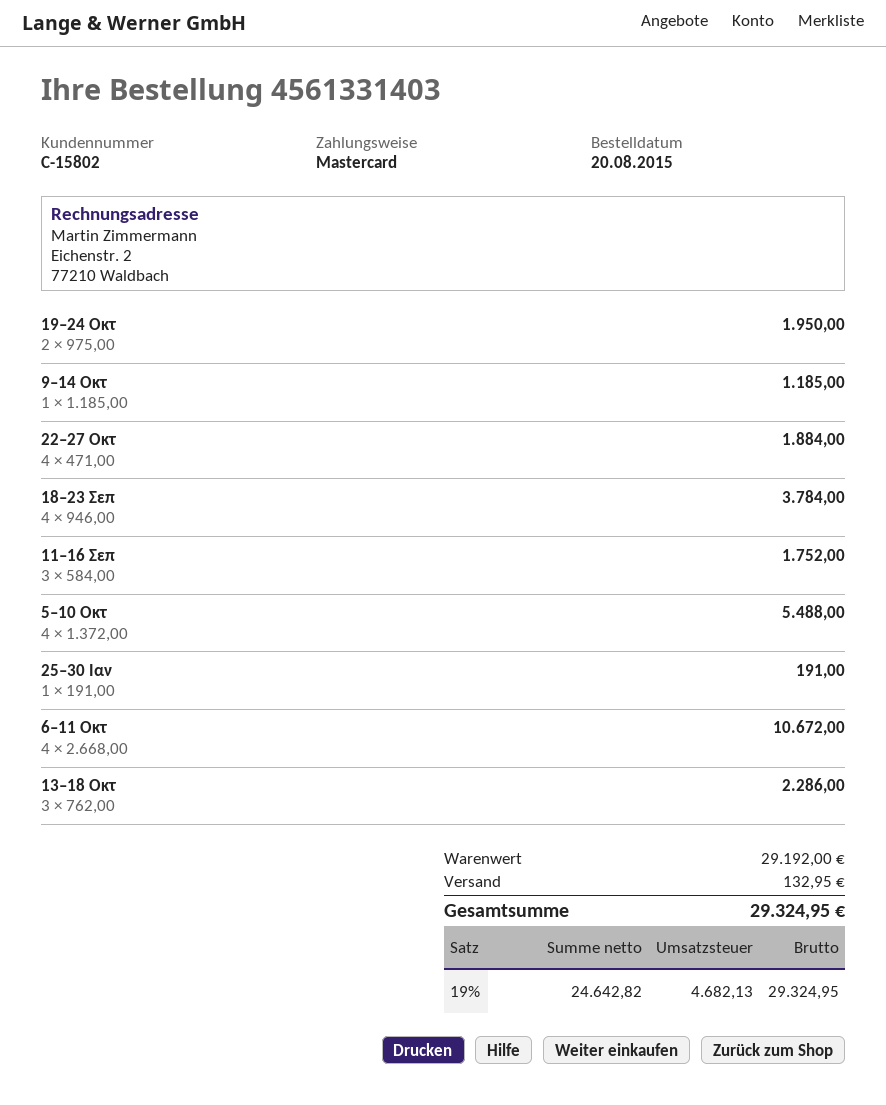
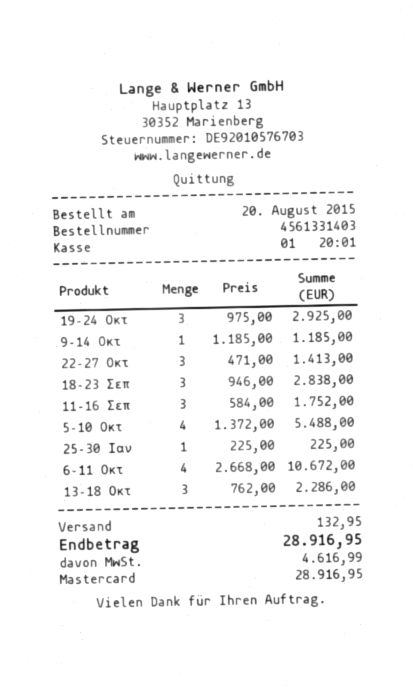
19–24 Οκτ: 2 x 975.00 = 1950.00 -> 3 x 975.00 = 2925.00
22–27 Οκτ: 4 x 471.00 = 1884.00 -> 3 x 471.00 = 1413.00
18–23 Σεπ: 4 x 946.00 = 3784.00 -> 3 x 946.00 = 2838.00
25–30 Ιαν: 1 x 191.00 = 191.00 -> 1 x 225.00 = 225.00
tax: 4682.13 -> 4616.99
total: 29324.95 -> 28916.95

